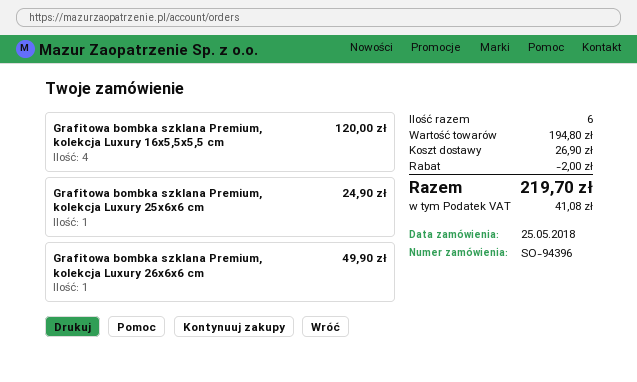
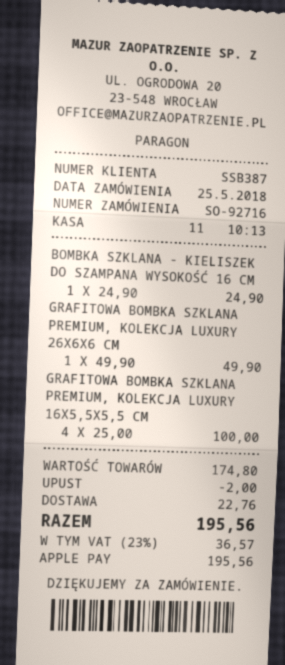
order number: SO-94396 -> SO-92716
Grafitowa bombka szklana Premium, kolekcja Luxury 16x5,5x5,5 cm: 4 for 120.00 -> 4 for 100.00
Grafitowa bombka szklana Premium, kolekcja Luxury 25x6x6 cm: 1 for 24.90 -> none
BOMBKA SZKLANA - KIELISZEK DO SZAMPANA WYSOKOŚĆ 16 CM: none -> 1 for 24.90
subtotal: 194.80 -> 174.80
shipping: 26.90 -> 22.76
tax: 41.08 -> 36.57
total: 219.70 -> 195.56

